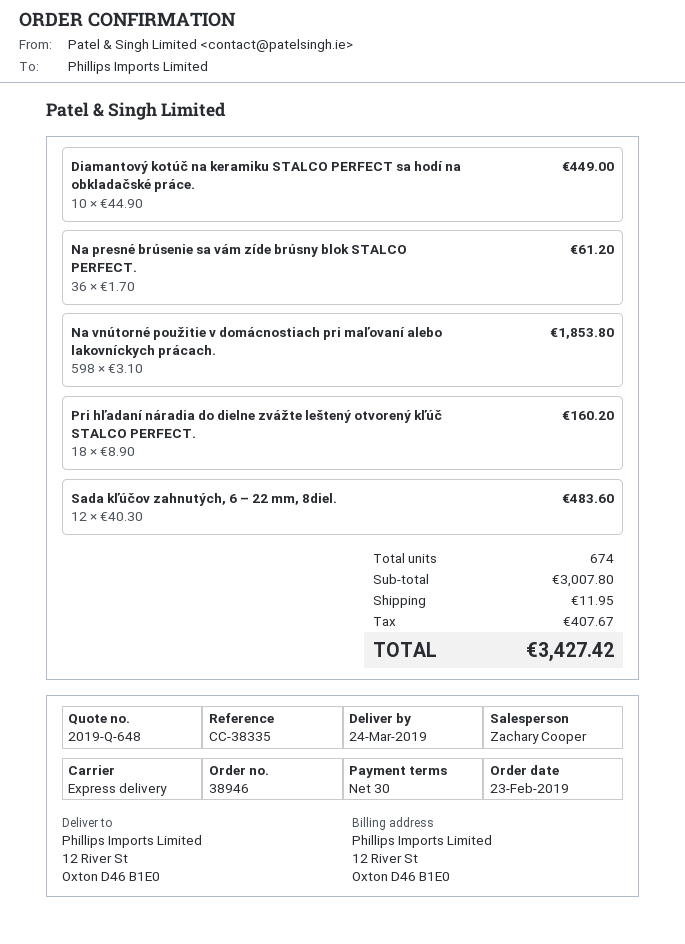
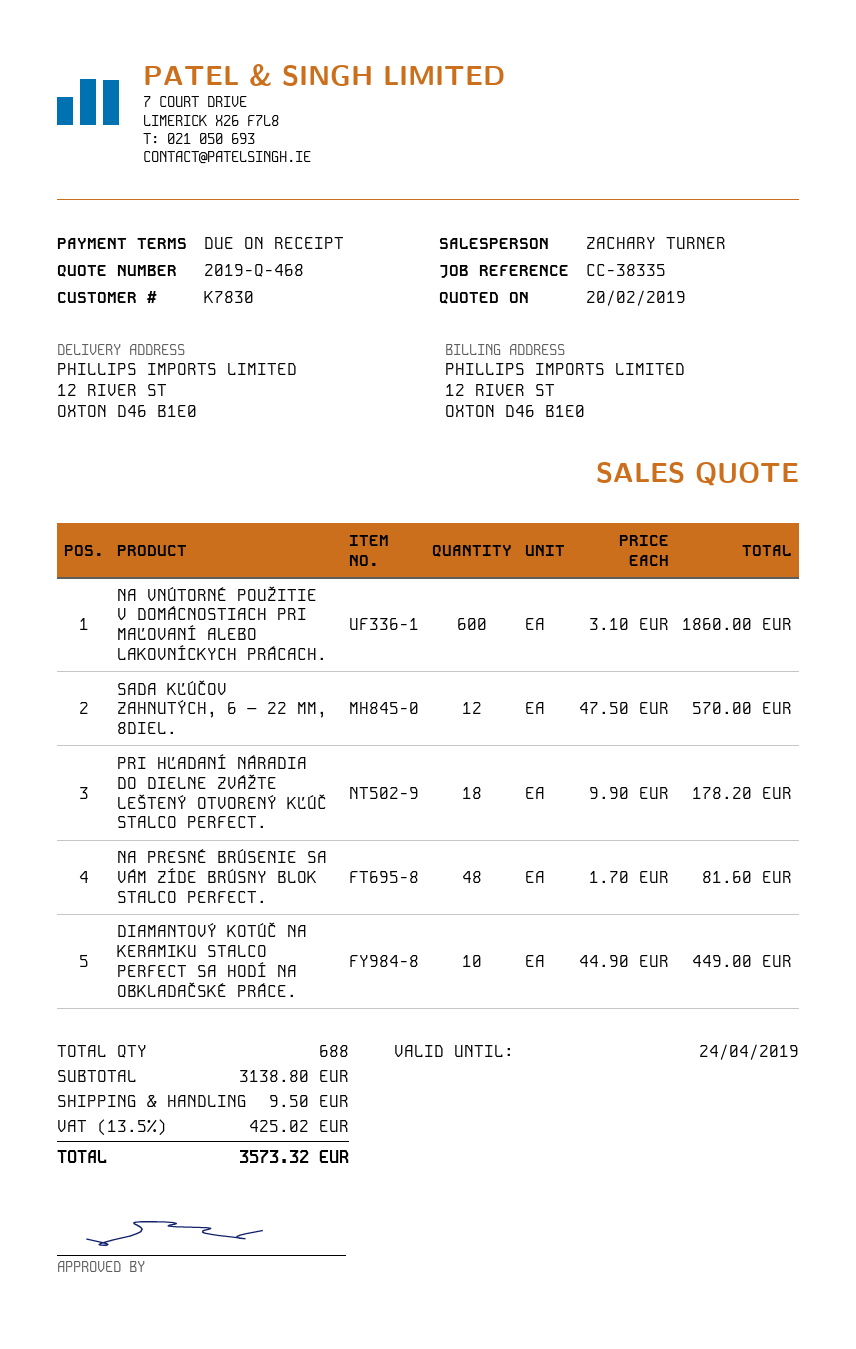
quote number: 2019-Q-648 -> 2019-Q-468
payment terms: 30 days -> on receipt
sales rep: Zachary Cooper -> ZACHARY TURNER
Na presné brúsenie sa vám zíde brúsny blok STALCO PERFECT.: 36 x 1.70 = 61.20 -> 48 x 1.70 = 81.60
Na vnútorné použitie v domácnostiach pri maľovaní alebo lakovníckych prácach.: 598 x 3.10 = 1853.80 -> 600 x 3.10 = 1860.00
Pri hľadaní náradia do dielne zvážte leštený otvorený kľúč STALCO PERFECT.: 18 x 8.90 = 160.20 -> 18 x 9.90 = 178.20
Sada kľúčov zahnutých, 6 – 22 mm, 8diel.: 12 x 40.30 = 483.60 -> 12 x 47.50 = 570.00
total quantity: 674 -> 688
subtotal: 3007.80 -> 3138.80
shipping: 11.95 -> 9.50
tax: 407.67 -> 425.02
total: 3427.42 -> 3573.32

